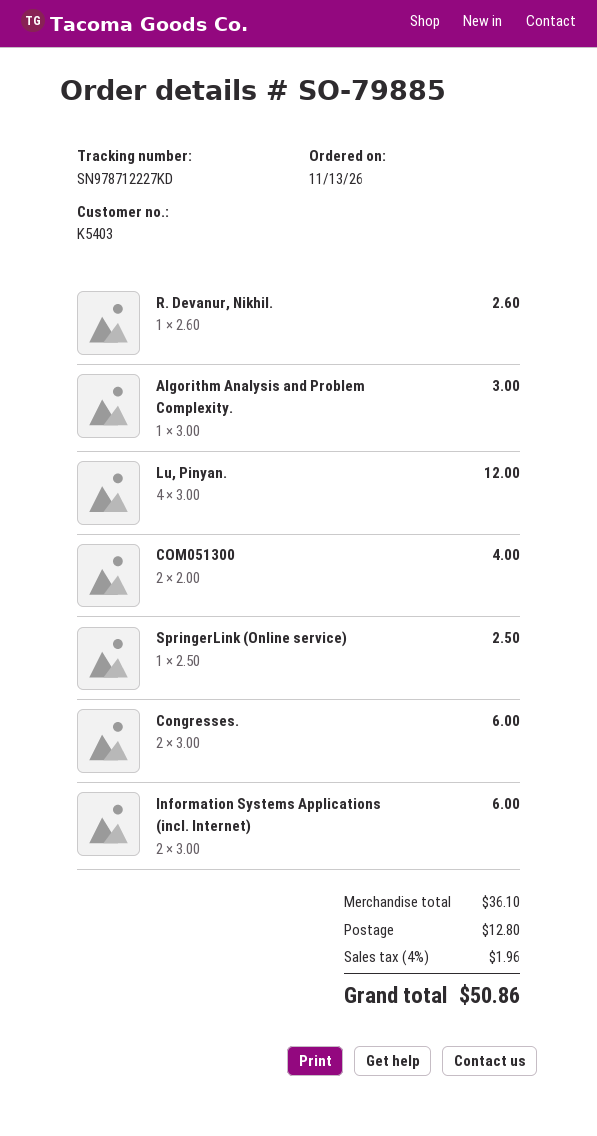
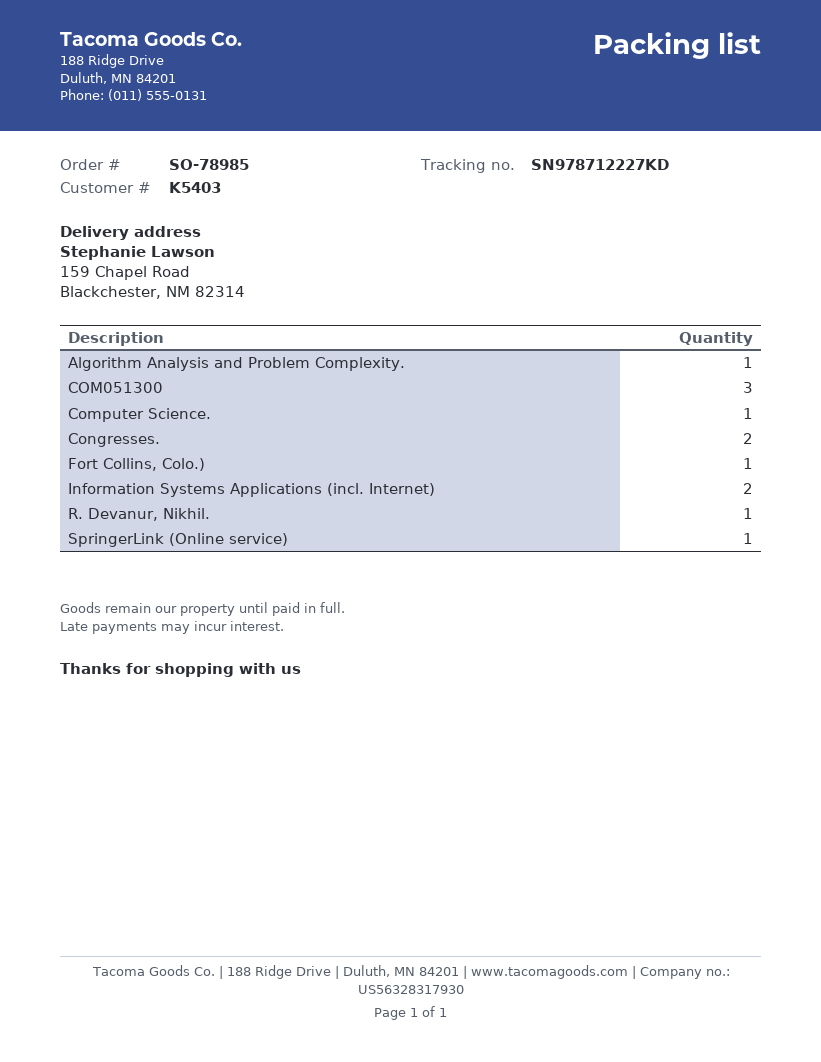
order number: SO-79885 -> SO-78985
Lu, Pinyan.: 4 -> none
COM051300: 2 -> 3
Computer Science.: none -> 1
Fort Collins, Colo.): none -> 1

